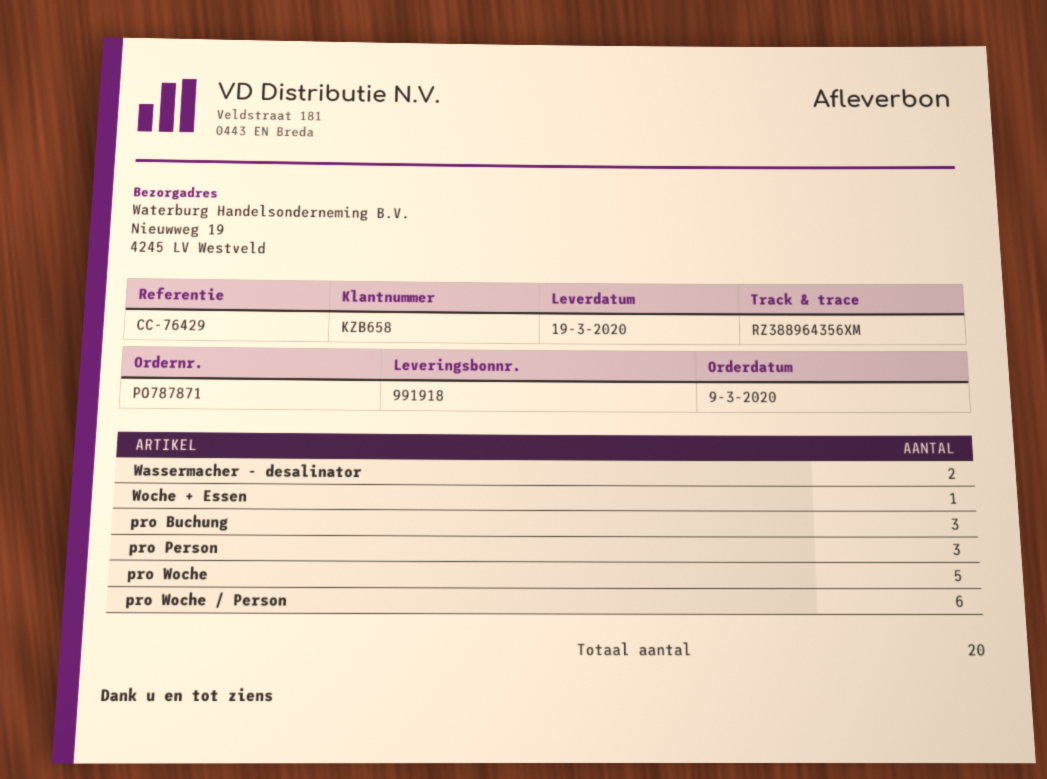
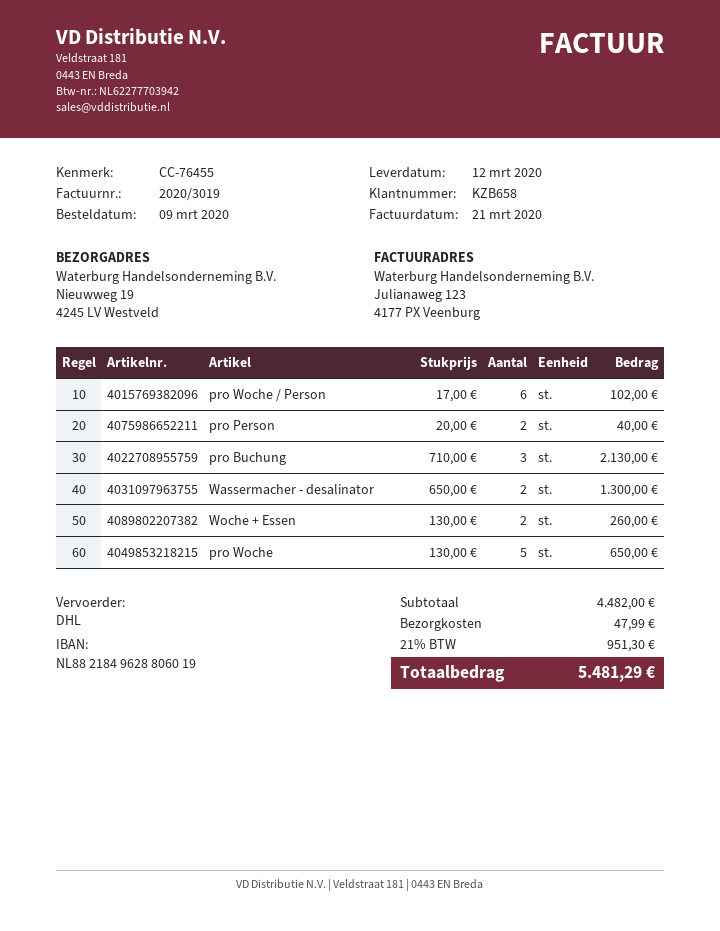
delivery date: 2020-03-19 -> 2020-03-12
reference: CC-76429 -> CC-76455
Woche + Essen: 1 -> 2
pro Person: 3 -> 2

